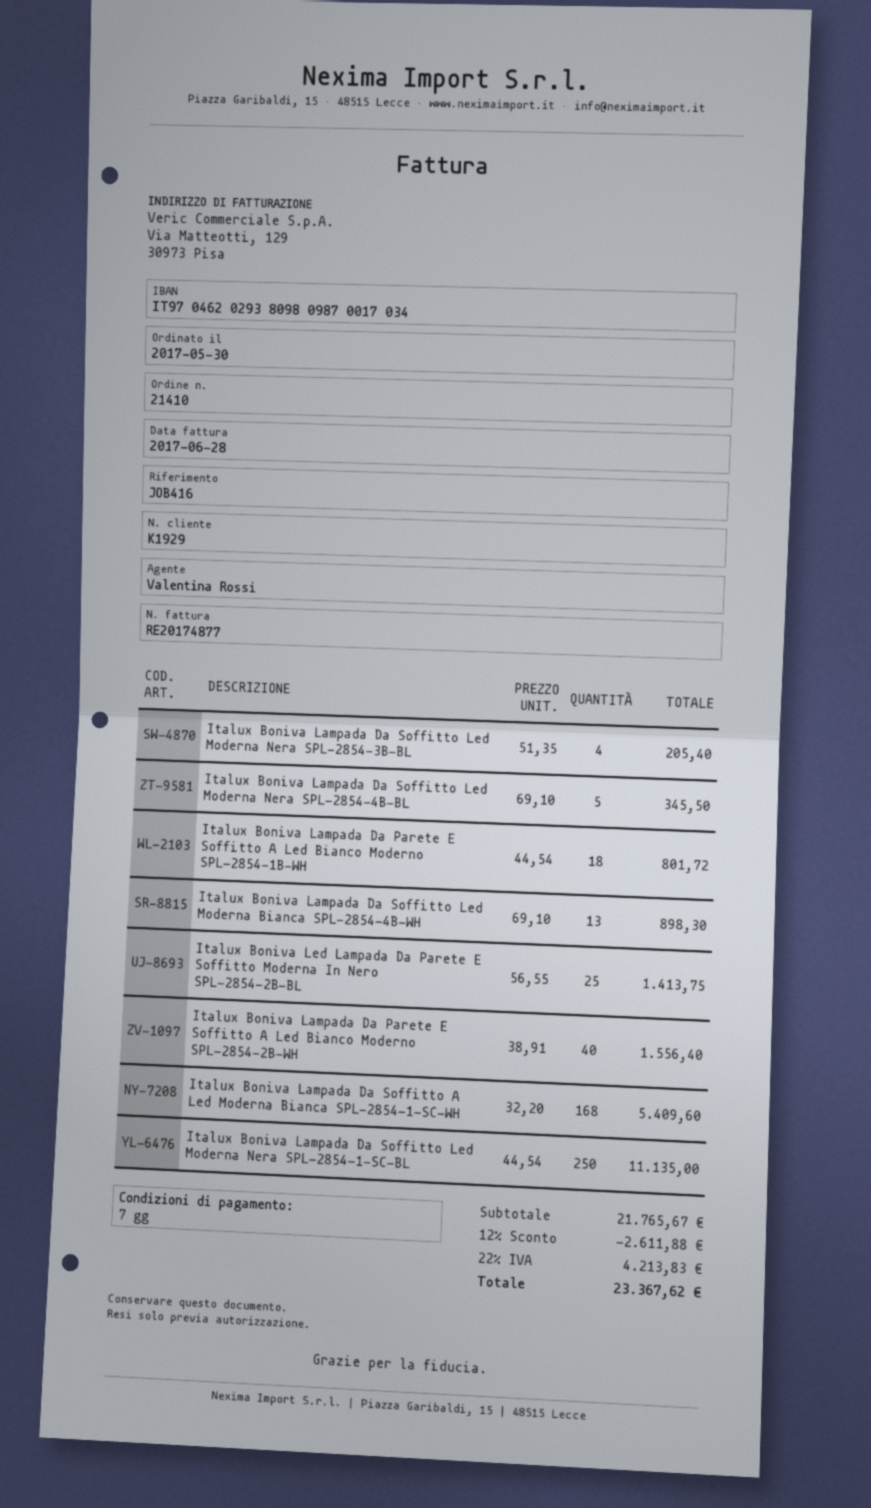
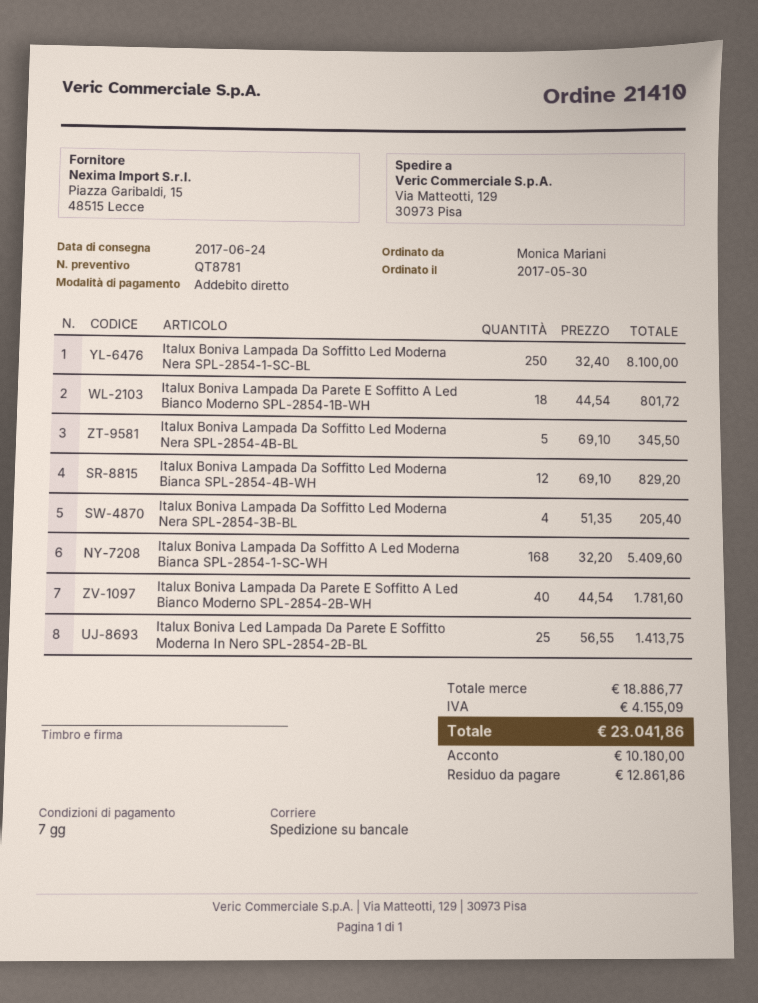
Italux Boniva Lampada Da Soffitto Led Moderna Bianca SPL-2854-4B-WH: 13 x 69.10 = 898.30 -> 12 x 69.10 = 829.20
Italux Boniva Lampada Da Parete E Soffitto A Led Bianco Moderno SPL-2854-2B-WH: 40 x 38.91 = 1556.40 -> 40 x 44.54 = 1781.60
Italux Boniva Lampada Da Soffitto Led Moderna Nera SPL-2854-1-SC-BL: 250 x 44.54 = 11135.00 -> 250 x 32.40 = 8100.00
subtotal: 21765.67 -> 18886.77
discount: 12% = 2611.88 -> none
tax: 4213.83 -> 4155.09
total: 23367.62 -> 23041.86

